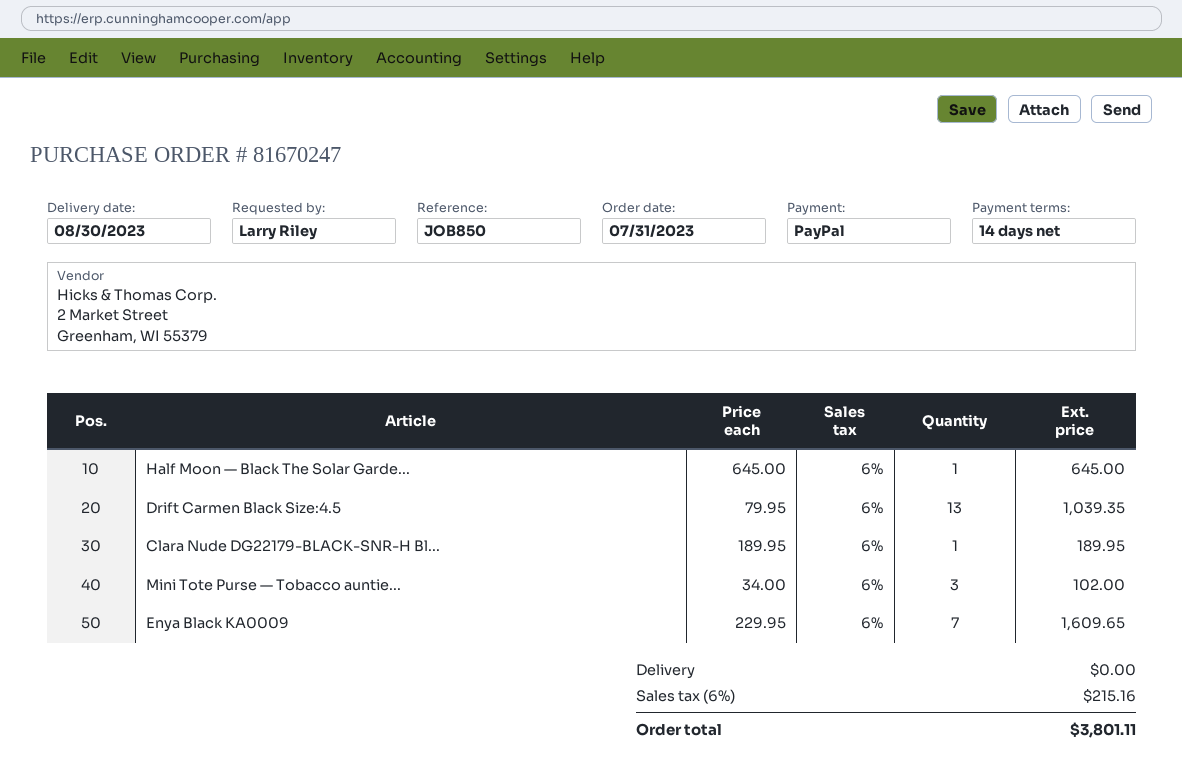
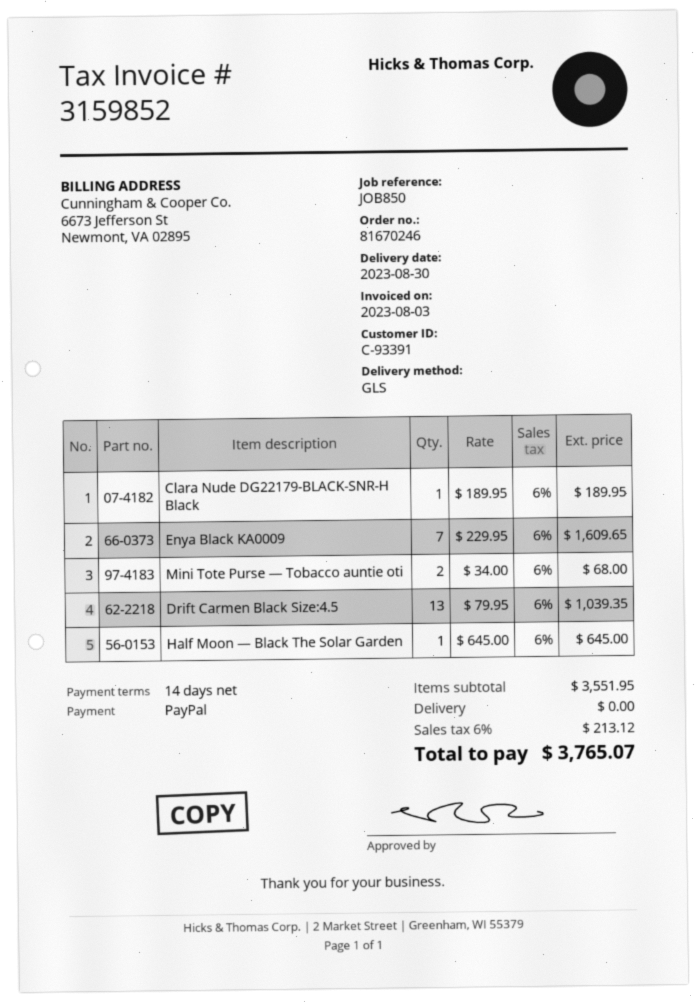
order number: 81670247 -> 81670246
Mini Tote Purse — Tobacco auntie...: 3 x 34.00 = 102.00 -> 2 x 34.00 = 68.00
tax: 6% = 215.16 -> 6% = 213.12
total: 3801.11 -> 3765.07

